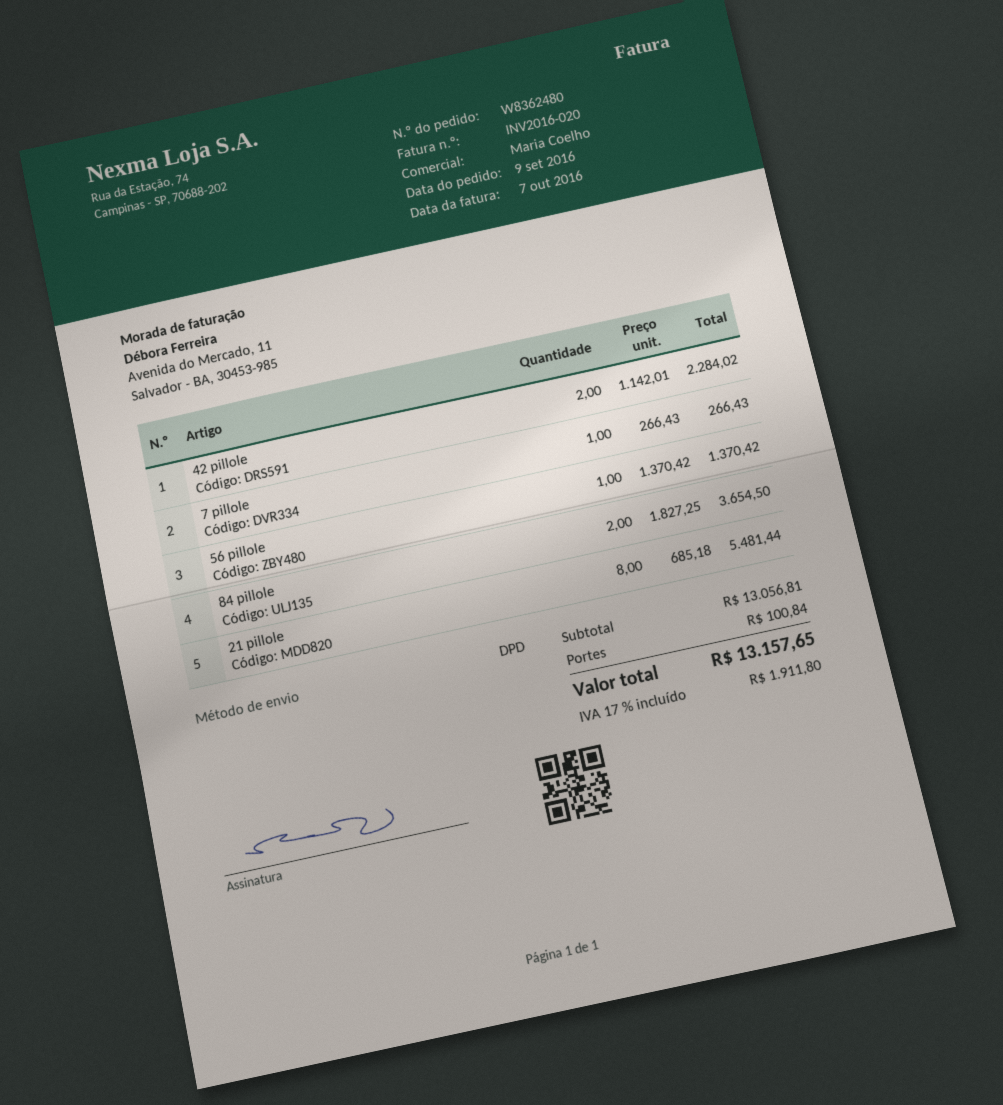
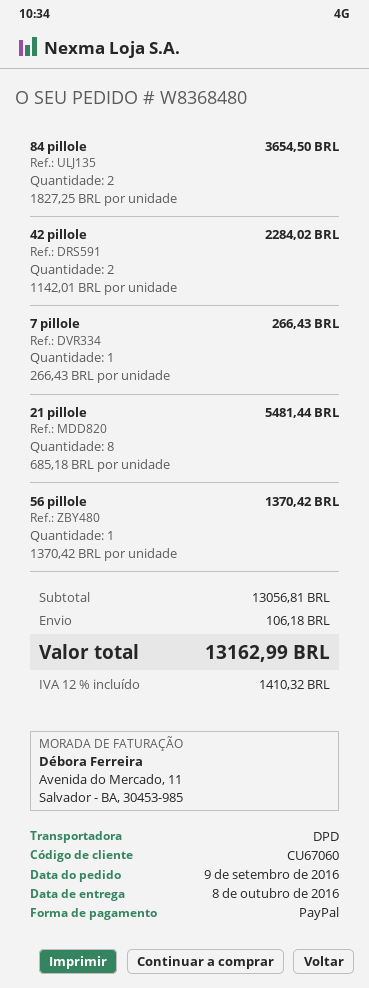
order number: W8362480 -> W8368480
shipping: 100.84 -> 106.18
tax: 17% = 1911.80 -> 12% = 1410.32
total: 13157.65 -> 13162.99

